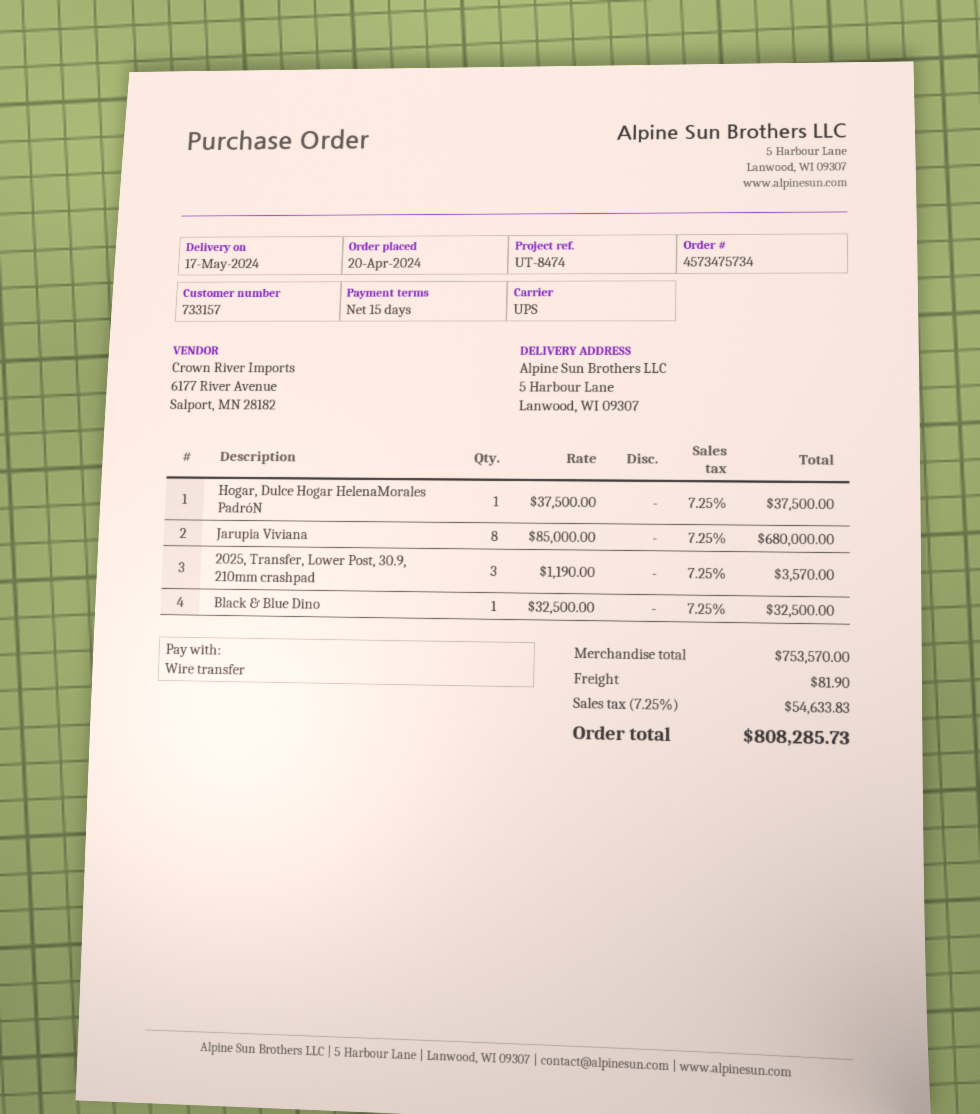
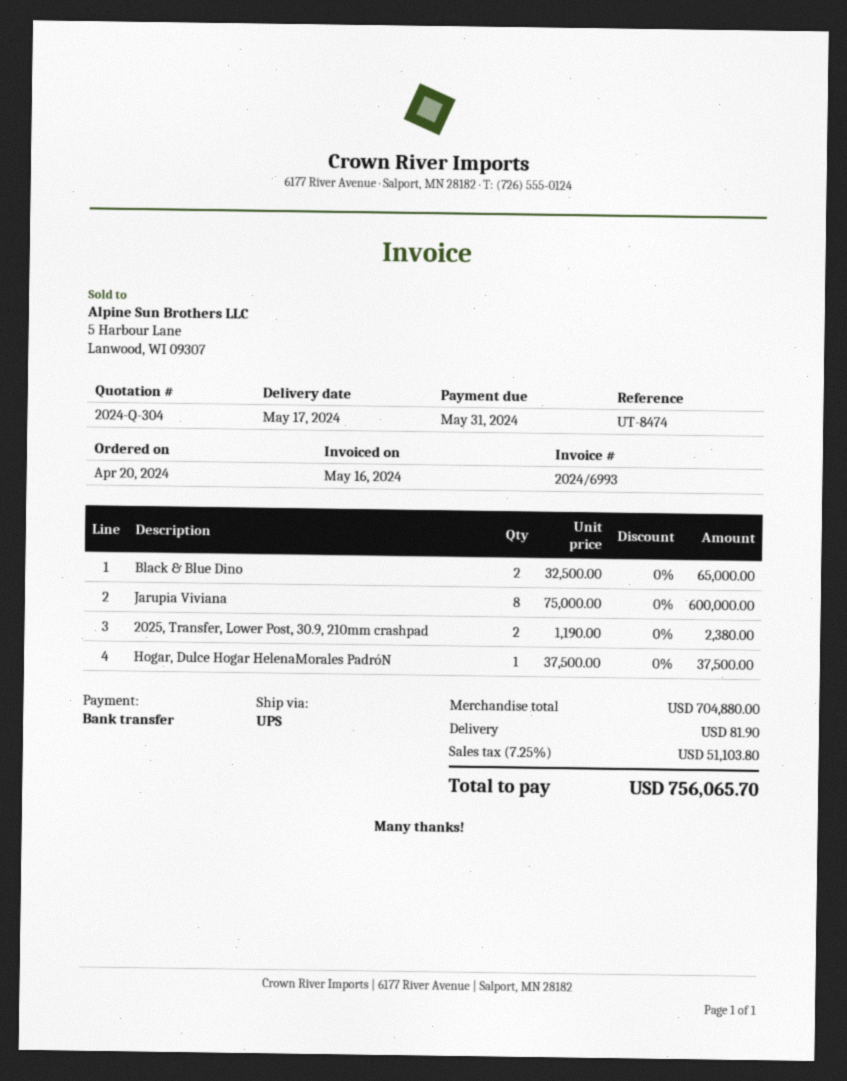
Jarupia Viviana: 8 x 85000.00 = 680000.00 -> 8 x 75000.00 = 600000.00
2025, Transfer, Lower Post, 30.9, 210mm crashpad: 3 x 1190.00 = 3570.00 -> 2 x 1190.00 = 2380.00
Black & Blue Dino: 1 x 32500.00 = 32500.00 -> 2 x 32500.00 = 65000.00
subtotal: 753570.00 -> 704880.00
tax: 7.25% = 54633.83 -> 7.25% = 51103.80
total: 808285.73 -> 756065.70

